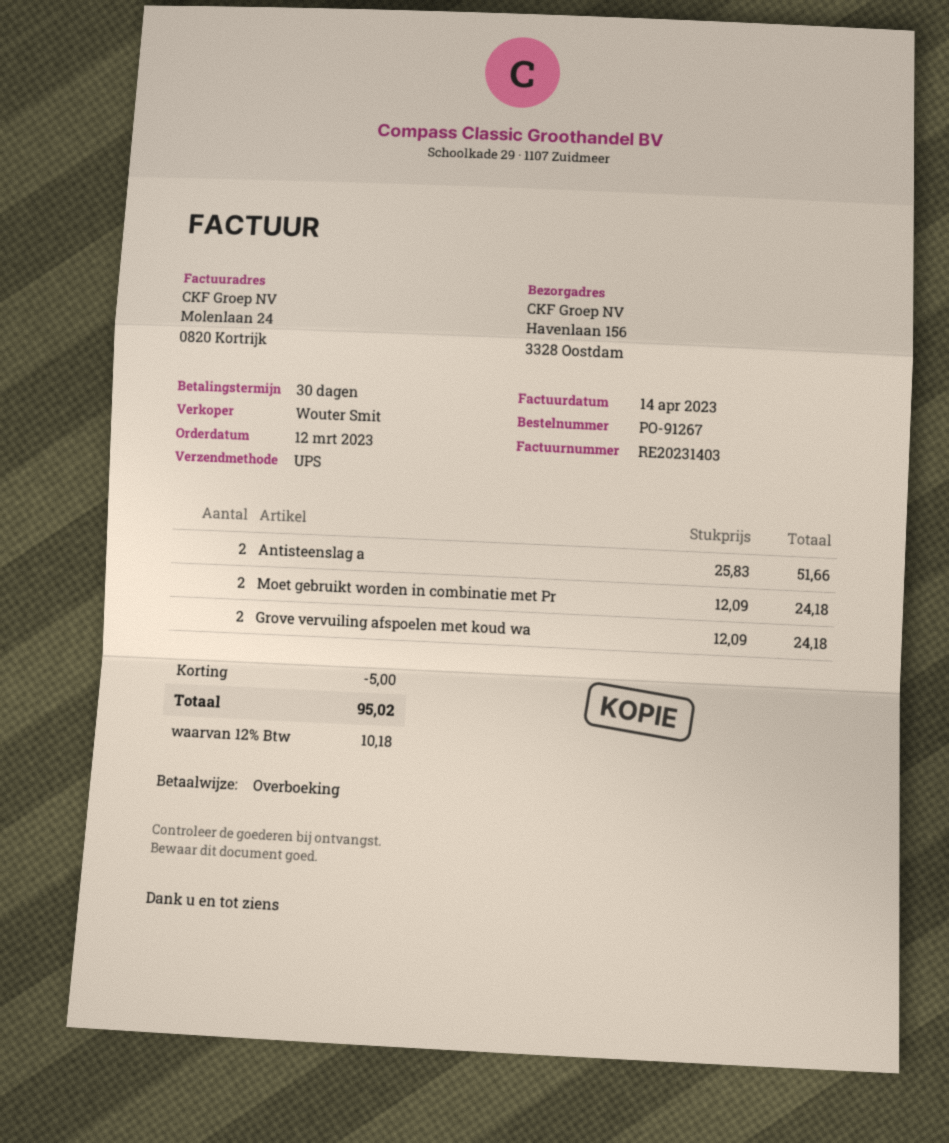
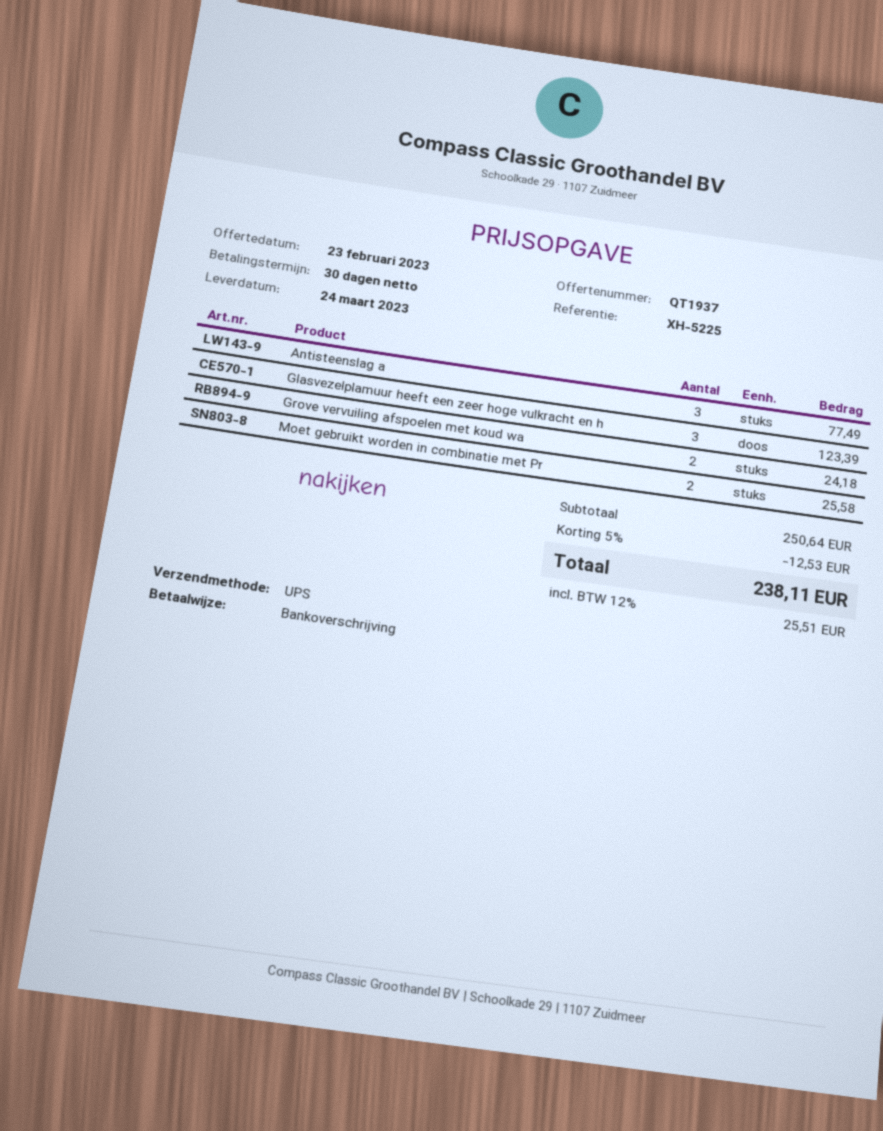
Antisteenslag a: 2 for 51.66 -> 3 for 77.49
Moet gebruikt worden in combinatie met Pr: 2 for 24.18 -> 2 for 25.58
Glasvezelplamuur heeft een zeer hoge vulkracht en h: none -> 3 for 123.39
discount: 5.00 -> 12.53
tax: 12% = 10.18 -> 12% = 25.51
total: 95.02 -> 238.11

